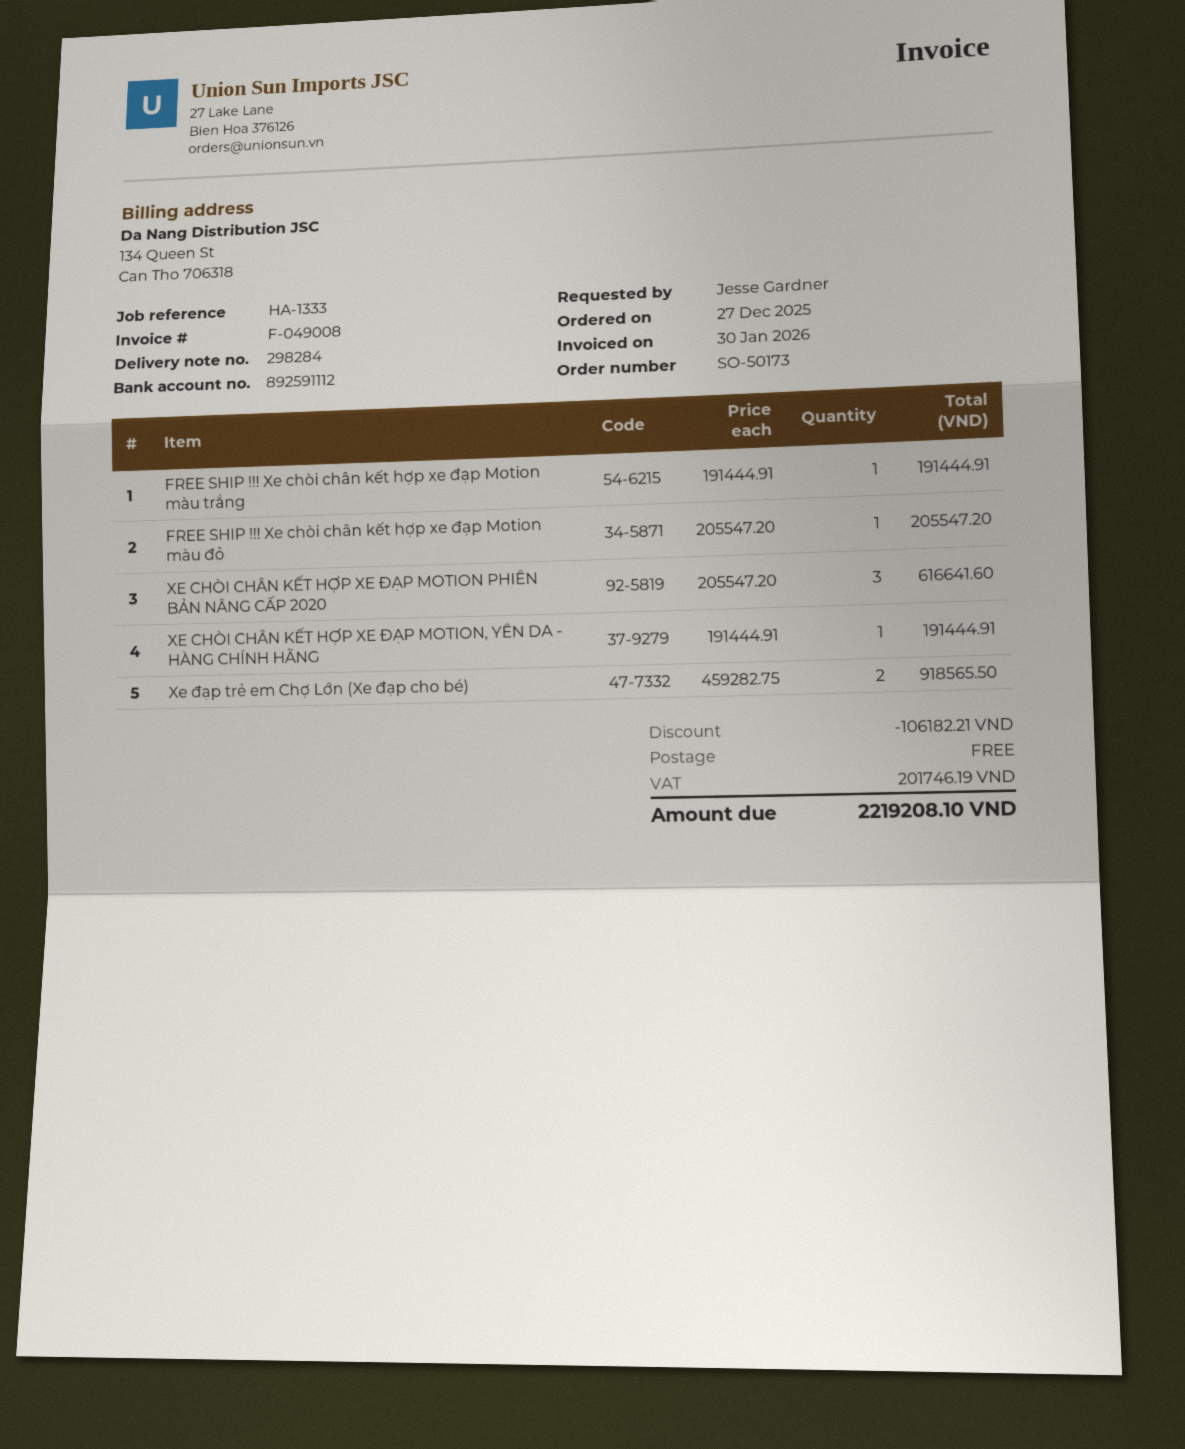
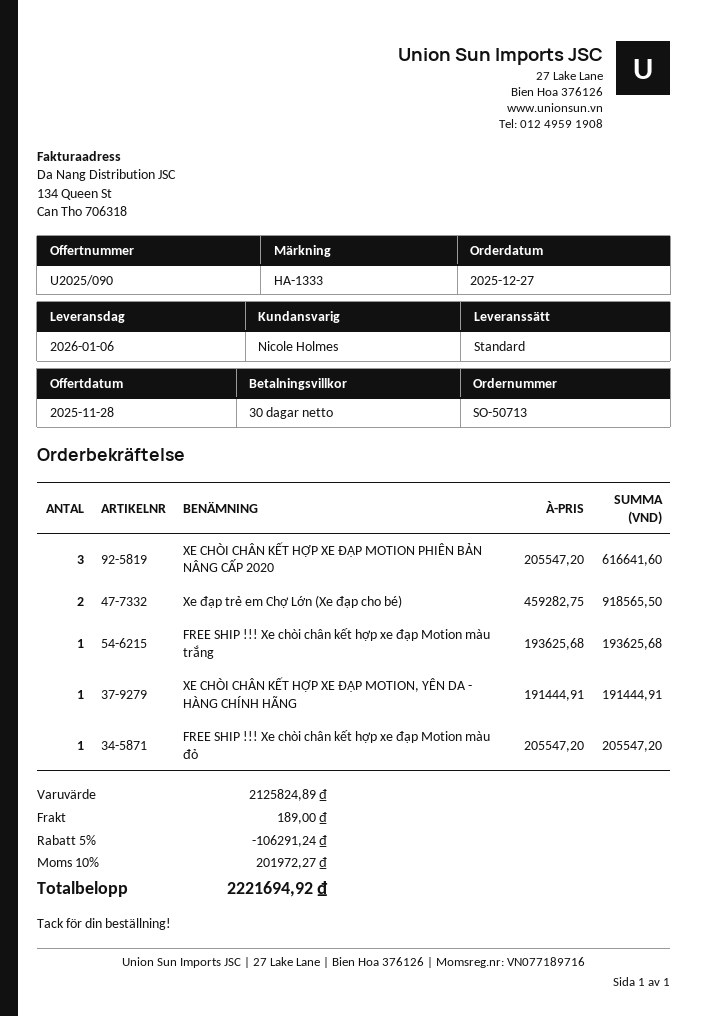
order number: SO-50173 -> SO-50713
FREE SHIP !!! Xe chòi chân kết hợp xe đạp Motion màu trắng: 1 x 191444.91 = 191444.91 -> 1 x 193625.68 = 193625.68
discount: 106182.21 -> 106291.24
shipping: 0.00 -> 189.00
tax: 201746.19 -> 201972.27
total: 2219208.10 -> 2221694.92

